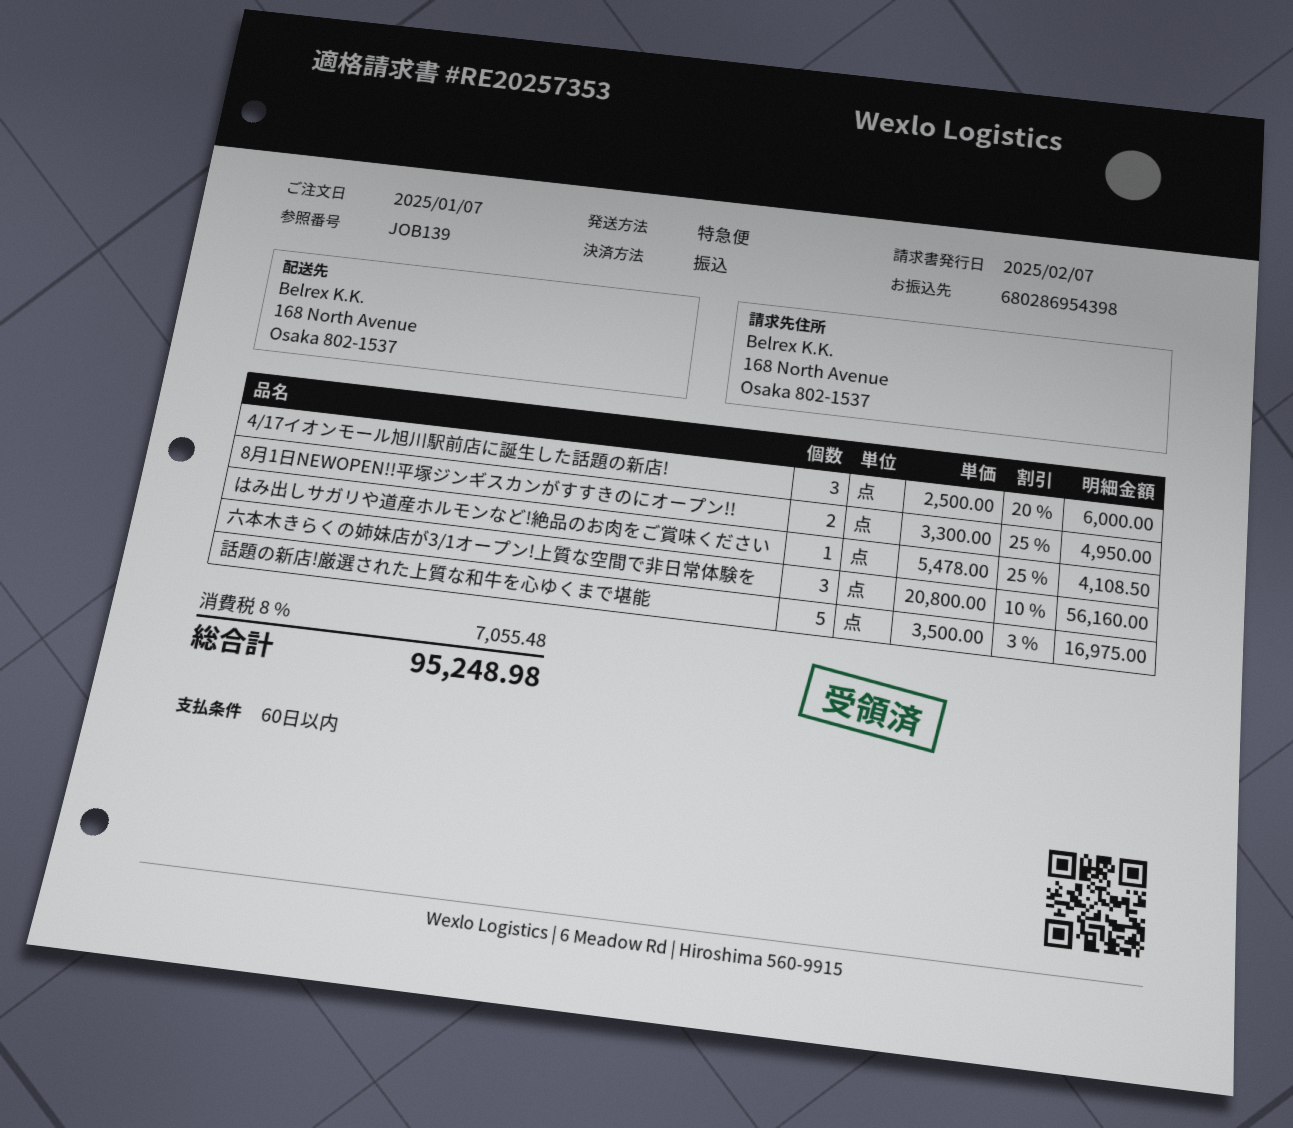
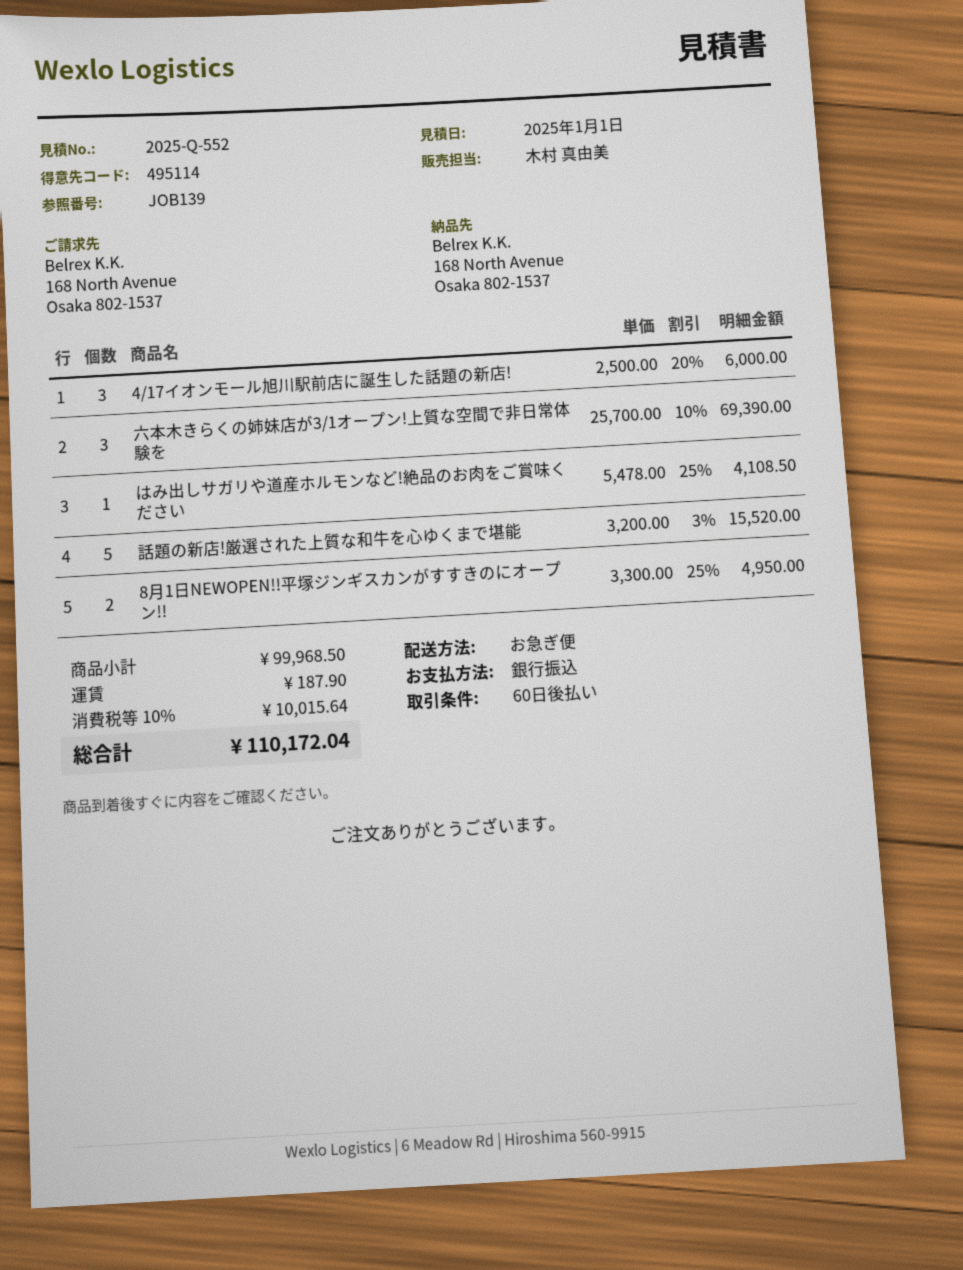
六本木きらくの姉妹店が3/1オープン!上質な空間で非日常体験を: 3 x 20800.00 - 10% = 56160.00 -> 3 x 25700.00 - 10% = 69390.00
話題の新店!厳選された上質な和牛を心ゆくまで堪能: 5 x 3500.00 - 3% = 16975.00 -> 5 x 3200.00 - 3% = 15520.00
shipping: none -> 187.90
tax: 8% = 7055.48 -> 10% = 10015.64
total: 95248.98 -> 110172.04

